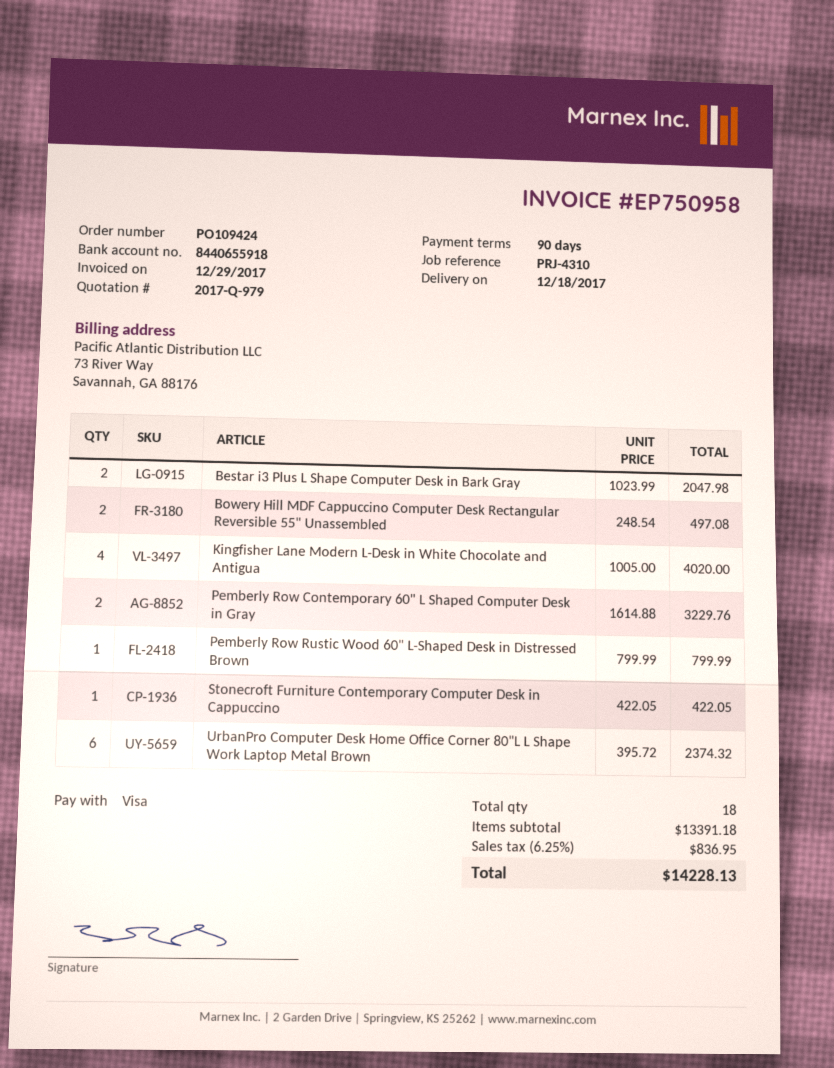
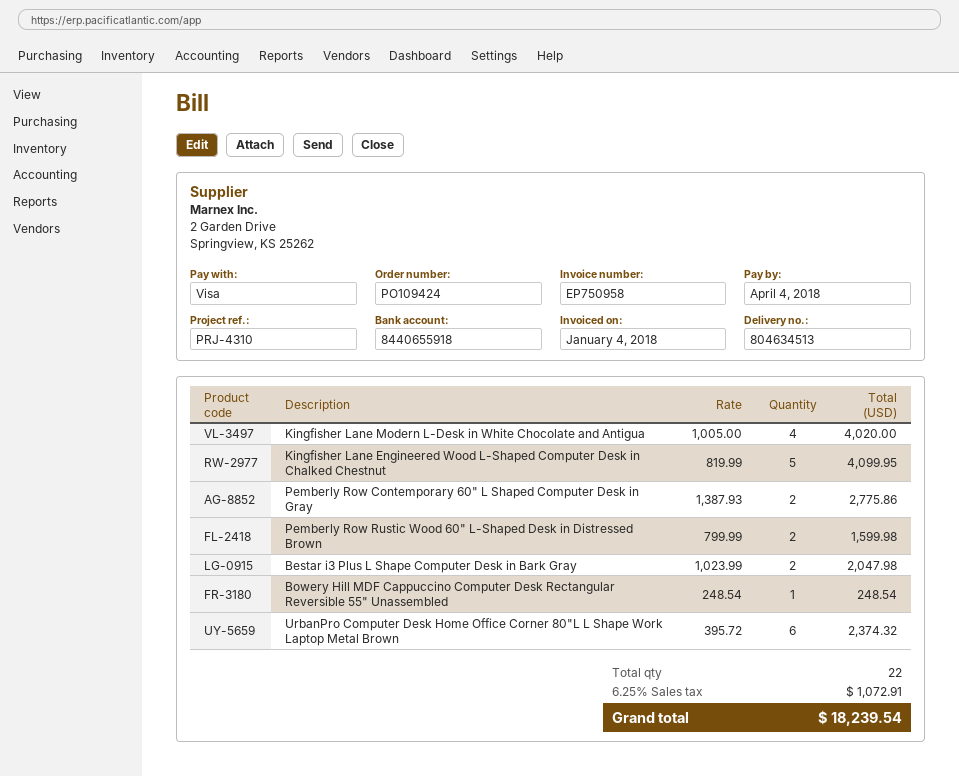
invoice date: 2017-12-29 -> 2018-01-04
Bowery Hill MDF Cappuccino Computer Desk Rectangular Reversible 55" Unassembled: 2 x 248.54 = 497.08 -> 1 x 248.54 = 248.54
Pemberly Row Contemporary 60" L Shaped Computer Desk in Gray: 2 x 1614.88 = 3229.76 -> 2 x 1387.93 = 2775.86
Pemberly Row Rustic Wood 60" L-Shaped Desk in Distressed Brown: 1 x 799.99 = 799.99 -> 2 x 799.99 = 1599.98
Stonecroft Furniture Contemporary Computer Desk in Cappuccino: 1 x 422.05 = 422.05 -> none
Kingfisher Lane Engineered Wood L-Shaped Computer Desk in Chalked Chestnut: none -> 5 x 819.99 = 4099.95
total quantity: 18 -> 22
tax: 6.25% = 836.95 -> 6.25% = 1072.91
total: 14228.13 -> 18239.54

